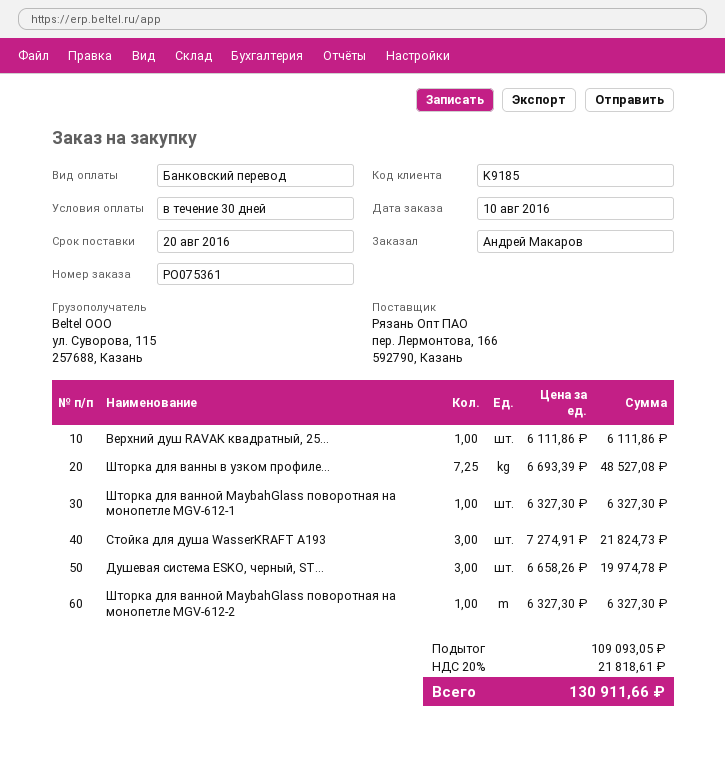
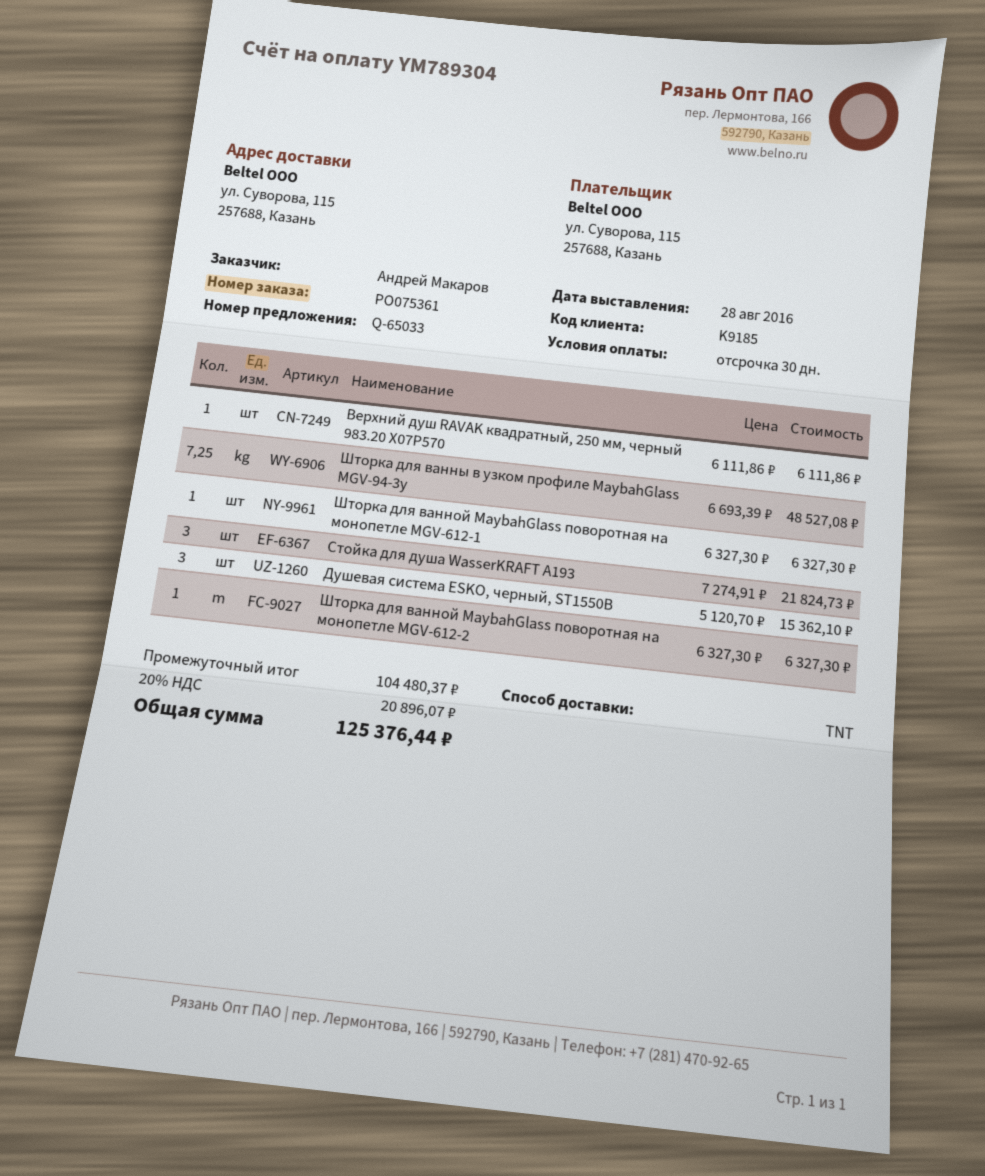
Душевая система ESKO, черный, ST...: 3 x 6658.26 = 19974.78 -> 3 x 5120.70 = 15362.10
subtotal: 109093.05 -> 104480.37
tax: 20% = 21818.61 -> 20% = 20896.07
total: 130911.66 -> 125376.44

